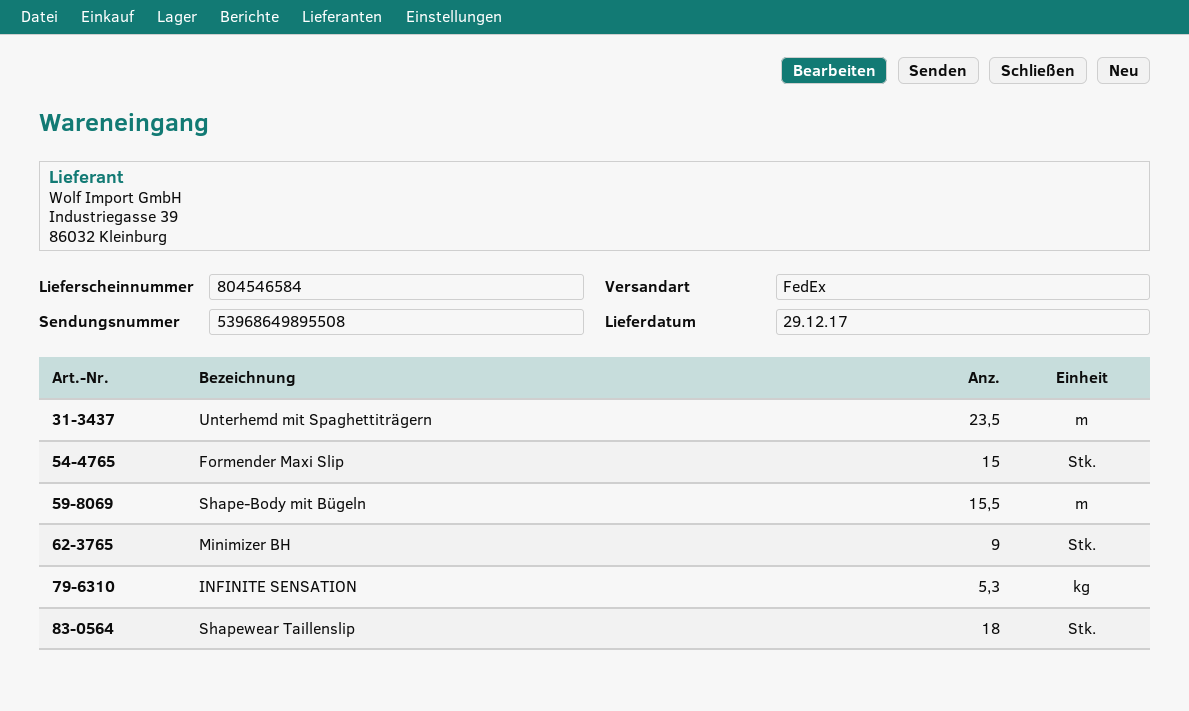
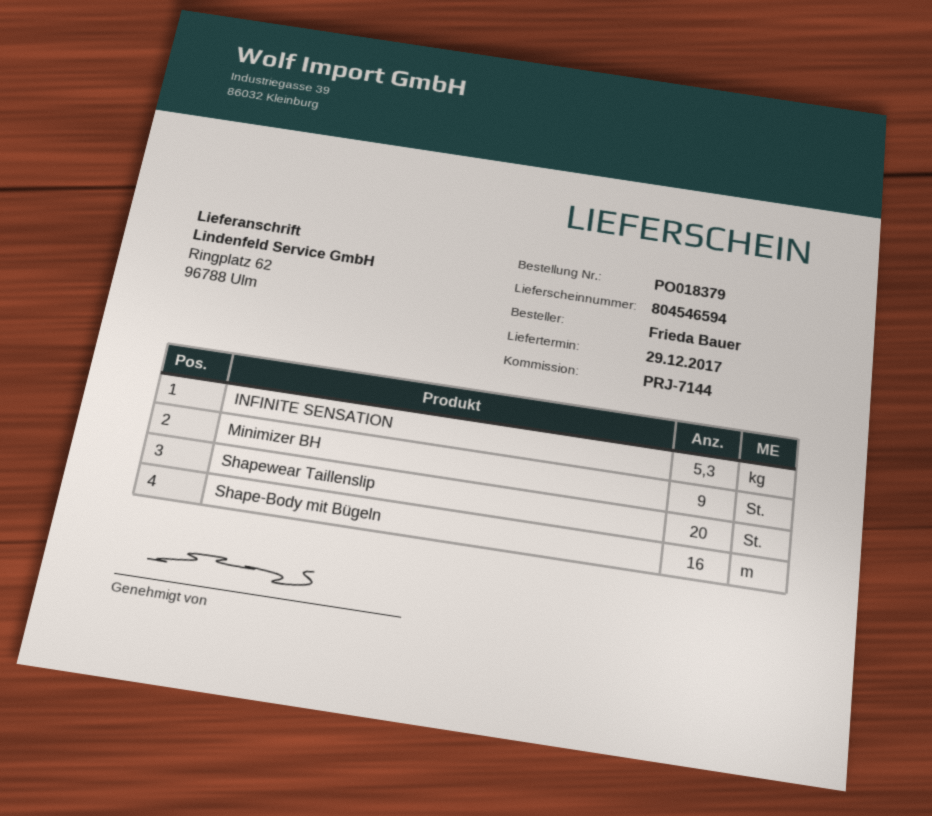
delivery note number: 804546584 -> 804546594
Unterhemd mit Spaghettiträgern: 23.5 -> none
Formender Maxi Slip: 15 -> none
Shape-Body mit Bügeln: 15.5 -> 16
Shapewear Taillenslip: 18 -> 20

